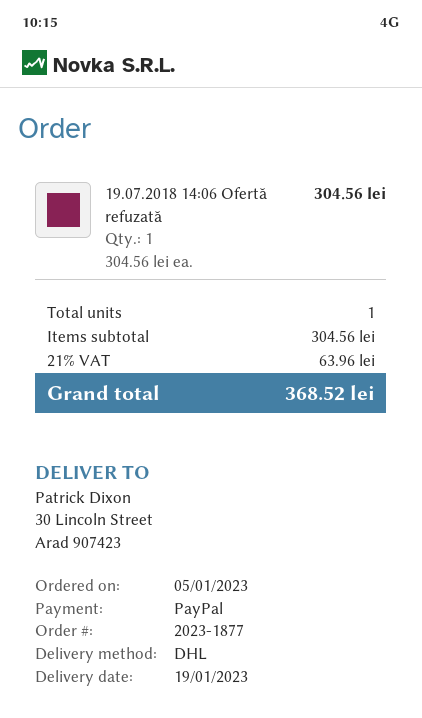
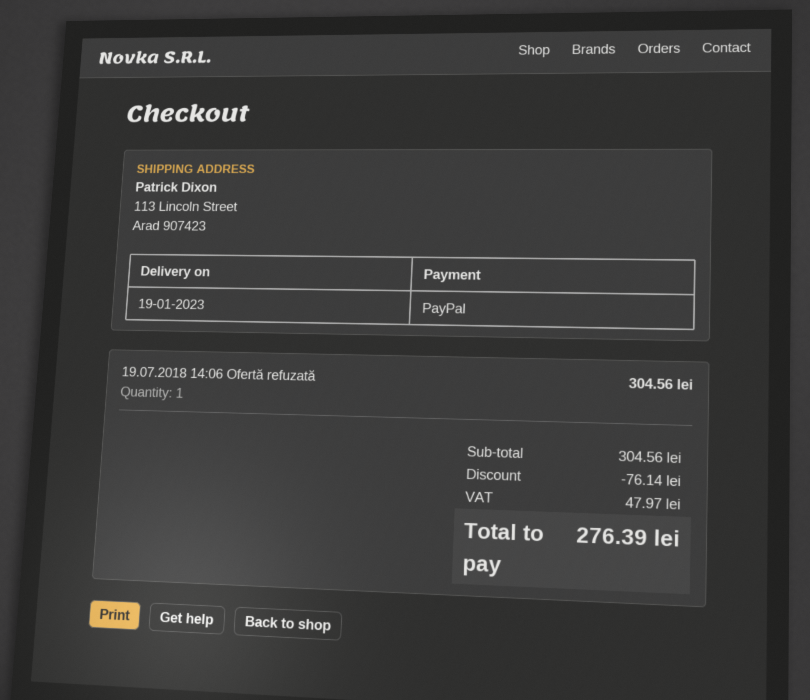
ship to: 30 Lincoln Street, Arad 907423 -> 113 Lincoln Street, Arad 907423
discount: none -> 76.14
tax: 63.96 -> 47.97
total: 368.52 -> 276.39

